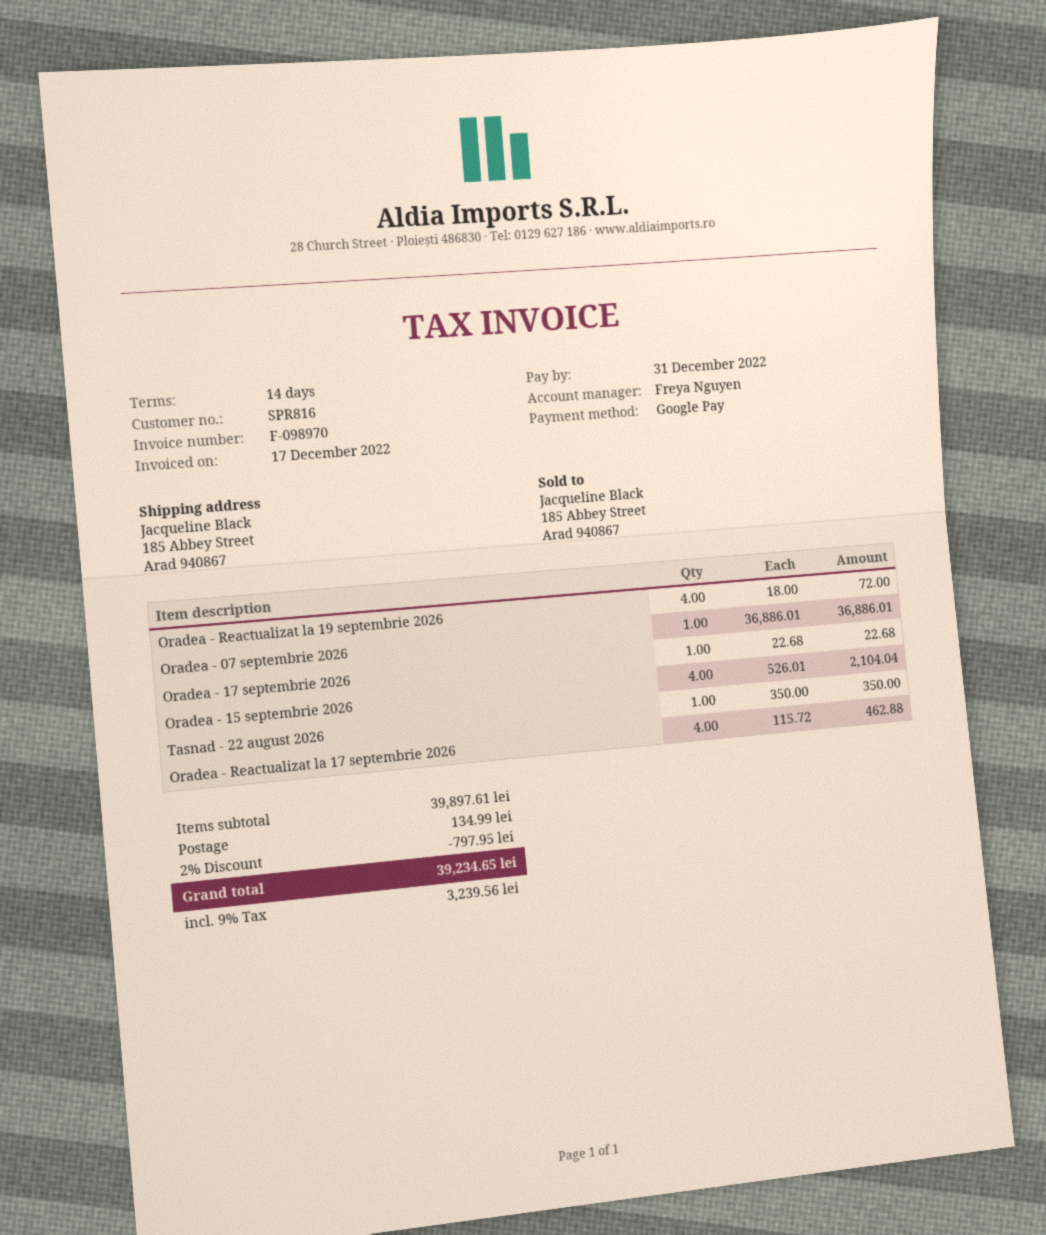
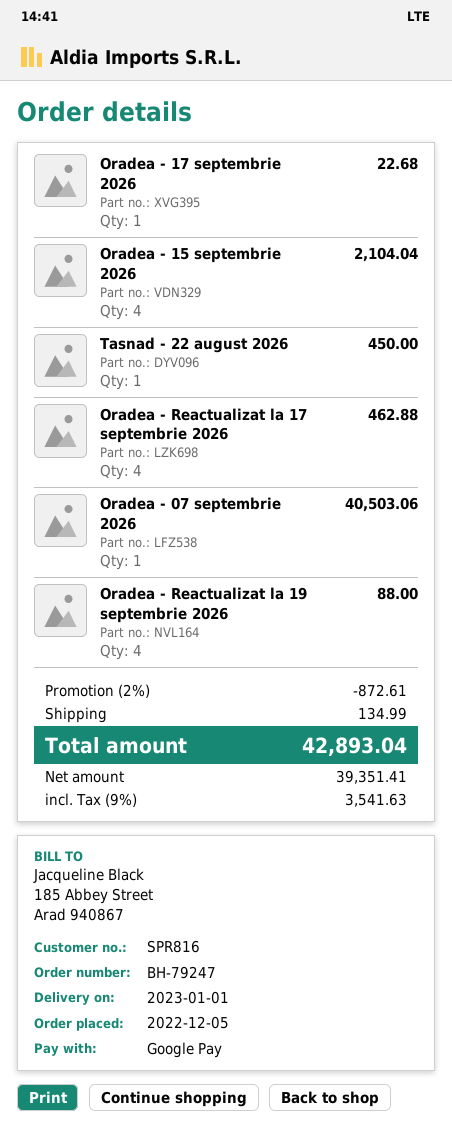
Oradea - Reactualizat la 19 septembrie 2026: 4 for 72.00 -> 4 for 88.00
Oradea - 07 septembrie 2026: 1 for 36886.01 -> 1 for 40503.06
Tasnad - 22 august 2026: 1 for 350.00 -> 1 for 450.00
discount: 2% = 797.95 -> 2% = 872.61
tax: 9% = 3239.56 -> 9% = 3541.63
total: 39234.65 -> 42893.04

